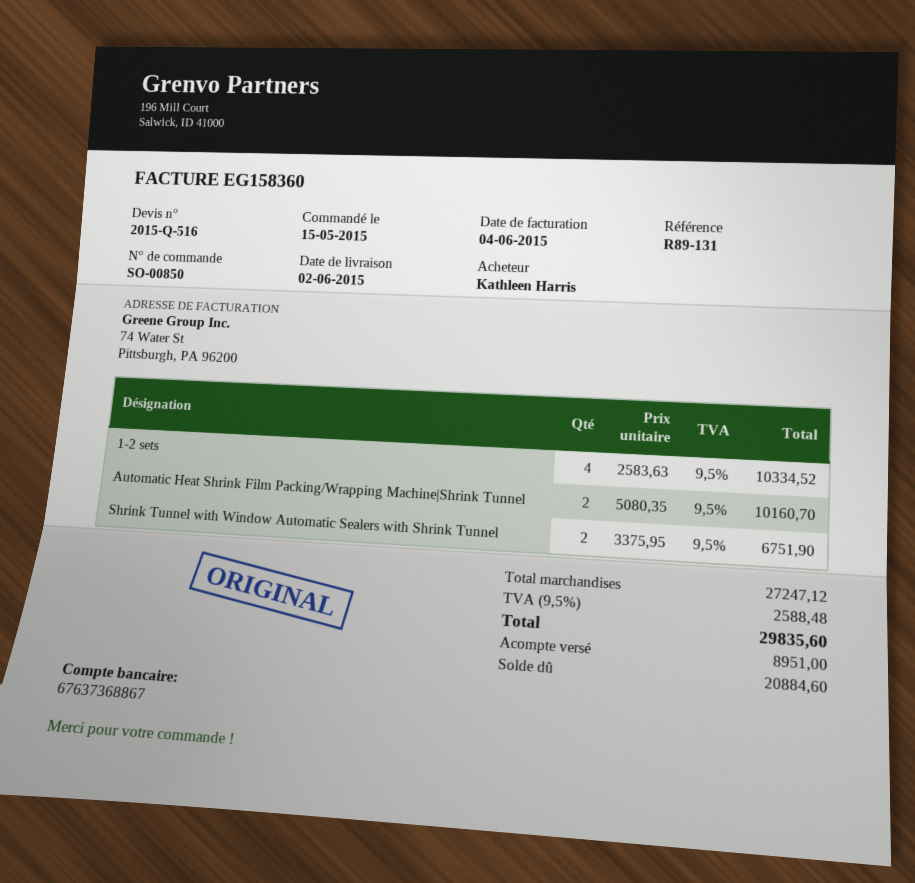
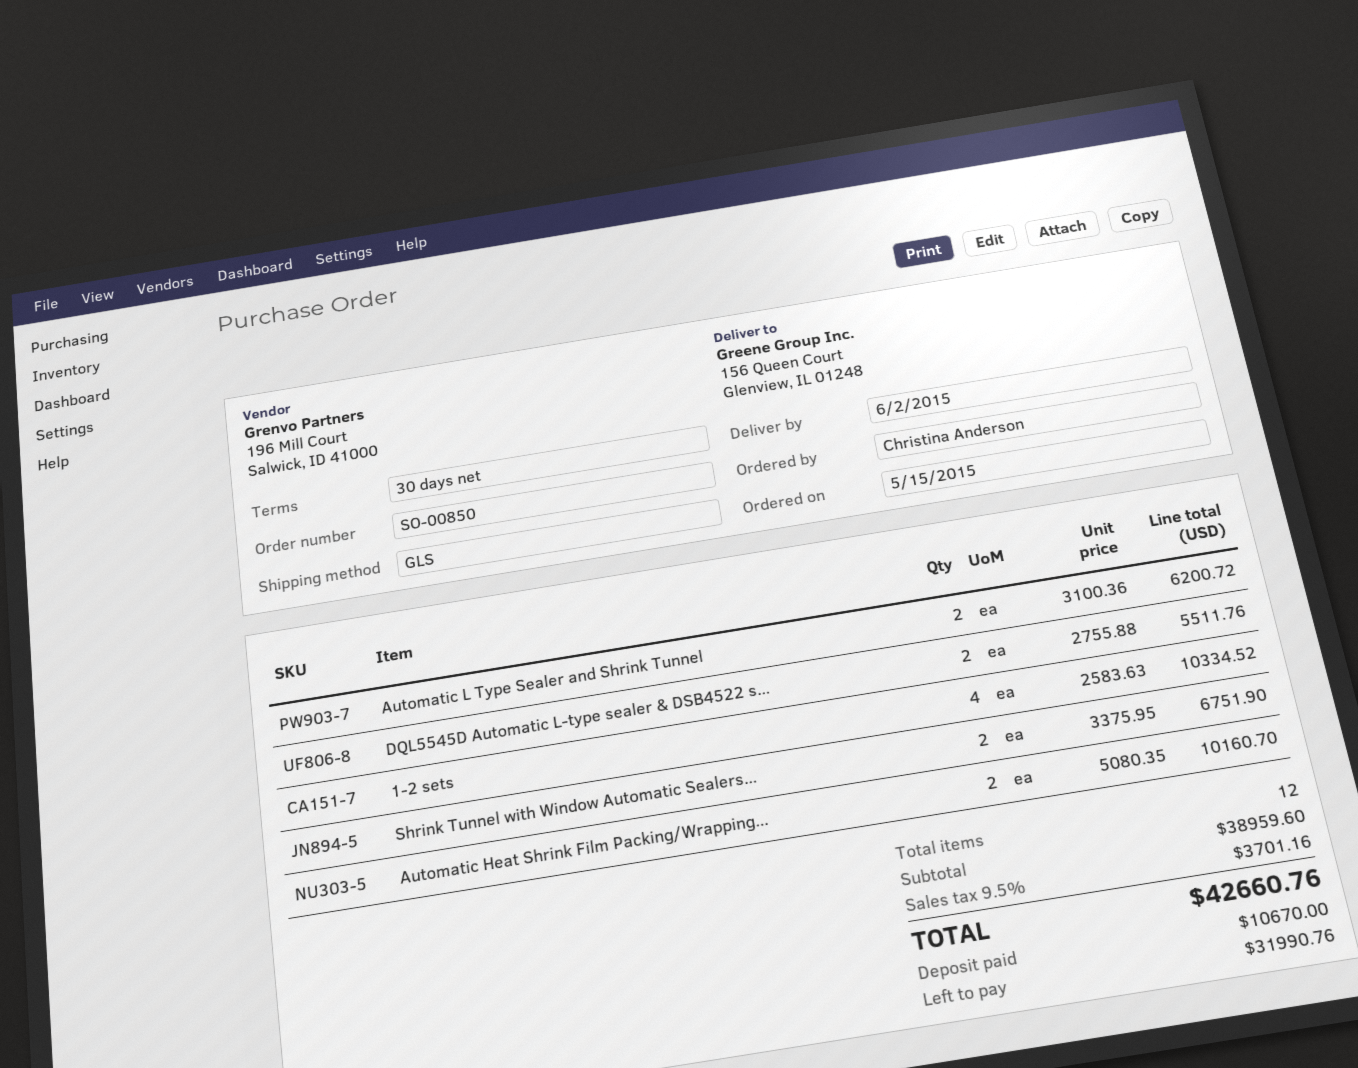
ordered by: Kathleen Harris -> Christina Anderson
Automatic L Type Sealer and Shrink Tunnel: none -> 2 x 3100.36 = 6200.72
DQL5545D Automatic L-type sealer & DSB4522 s...: none -> 2 x 2755.88 = 5511.76
subtotal: 27247.12 -> 38959.60
tax: 9.5% = 2588.48 -> 9.5% = 3701.16
total: 29835.60 -> 42660.76
deposit: 8951.00 -> 10670.00
balance: 20884.60 -> 31990.76

